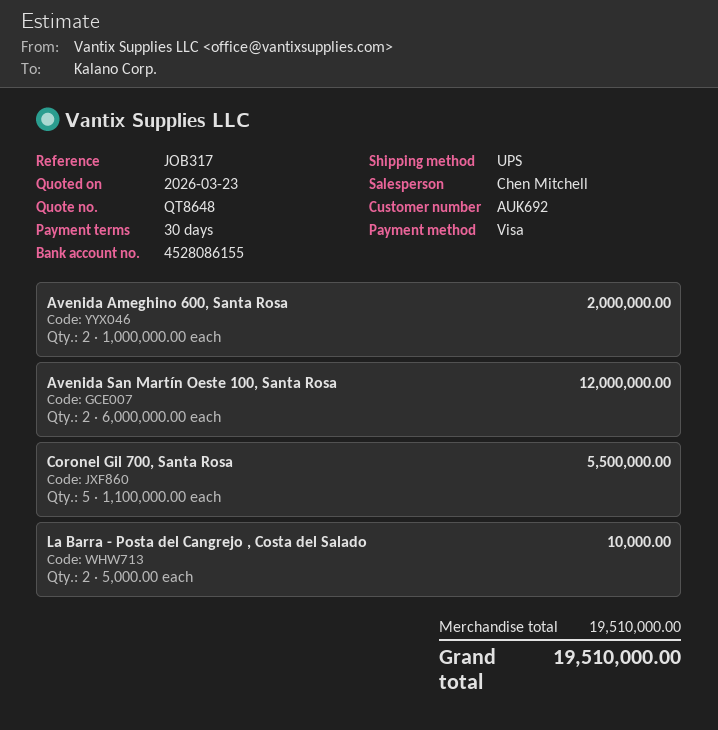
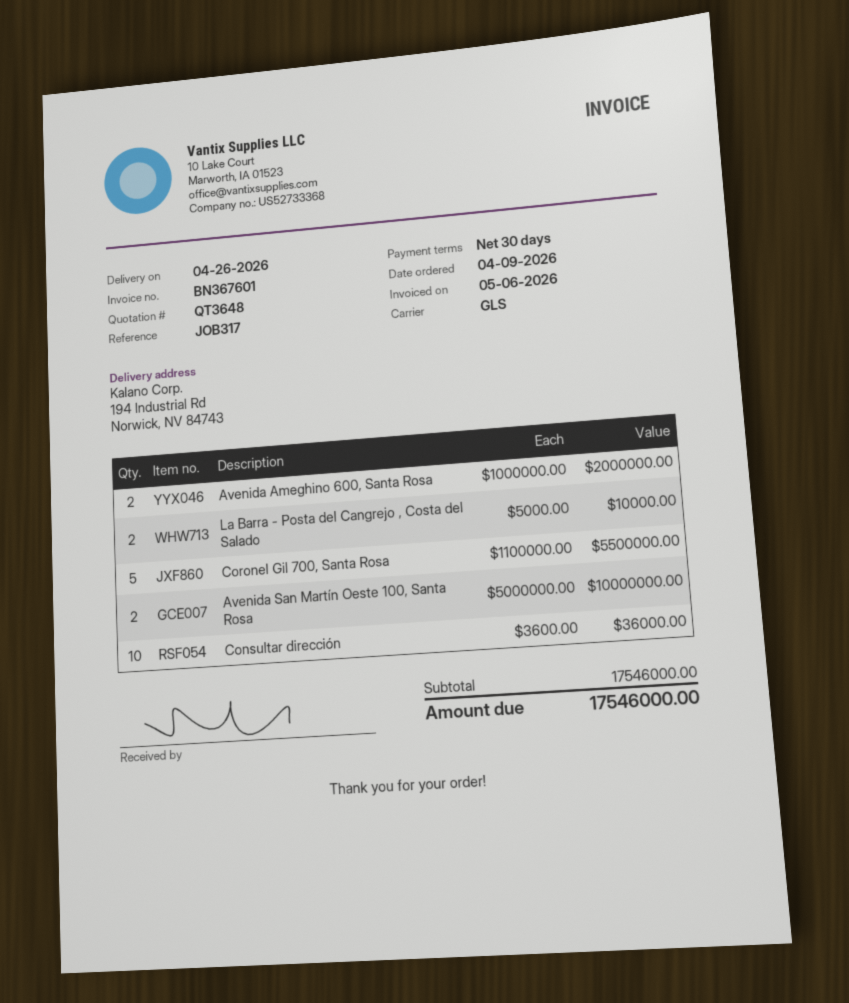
quote number: QT8648 -> QT3648
shipping method: UPS -> GLS
Avenida San Martín Oeste 100, Santa Rosa: 2 x 6000000.00 = 12000000.00 -> 2 x 5000000.00 = 10000000.00
Consultar dirección: none -> 10 x 3600.00 = 36000.00
subtotal: 19510000.00 -> 17546000.00
total: 19510000.00 -> 17546000.00

